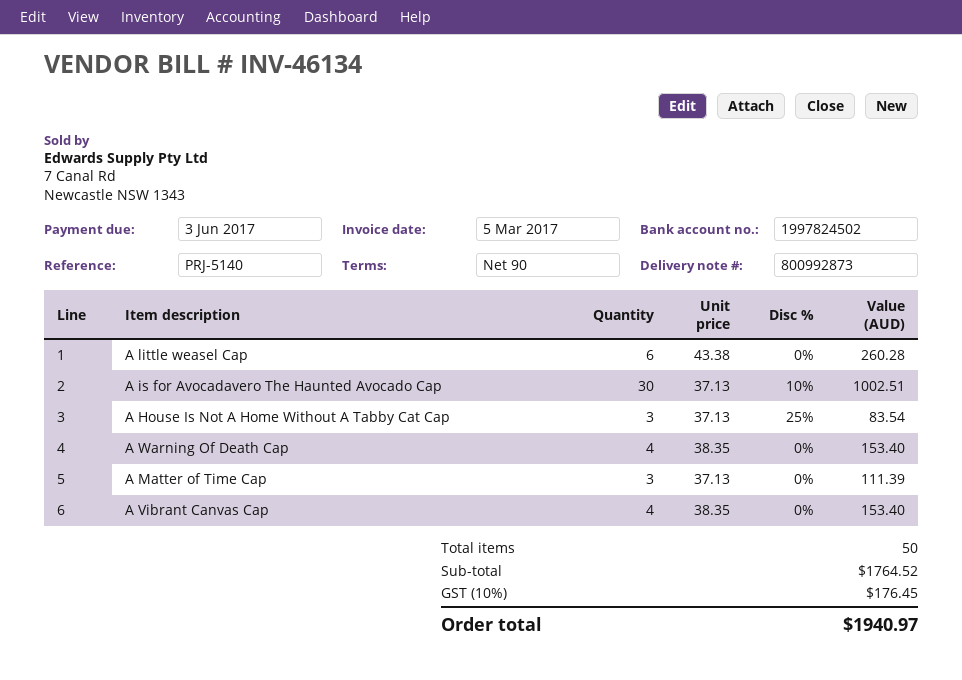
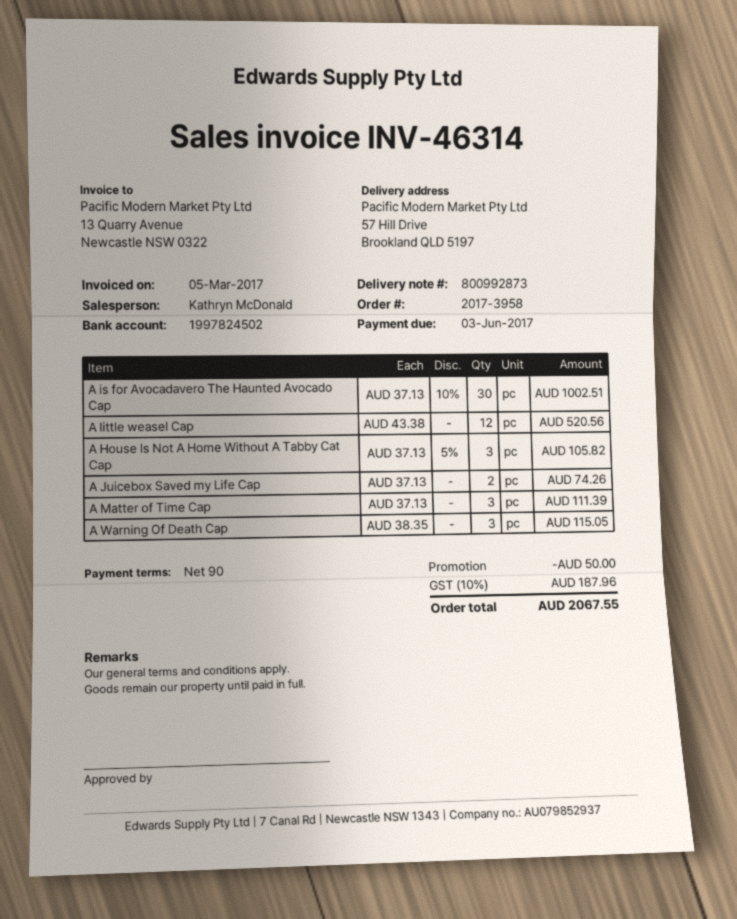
invoice number: INV-46134 -> INV-46314
A little weasel Cap: 6 x 43.38 = 260.28 -> 12 x 43.38 = 520.56
A House Is Not A Home Without A Tabby Cat Cap: 3 x 37.13 - 25% = 83.54 -> 3 x 37.13 - 5% = 105.82
A Warning Of Death Cap: 4 x 38.35 = 153.40 -> 3 x 38.35 = 115.05
A Vibrant Canvas Cap: 4 x 38.35 = 153.40 -> none
A Juicebox Saved my Life Cap: none -> 2 x 37.13 = 74.26
discount: none -> 50.00
tax: 10% = 176.45 -> 10% = 187.96
total: 1940.97 -> 2067.55

